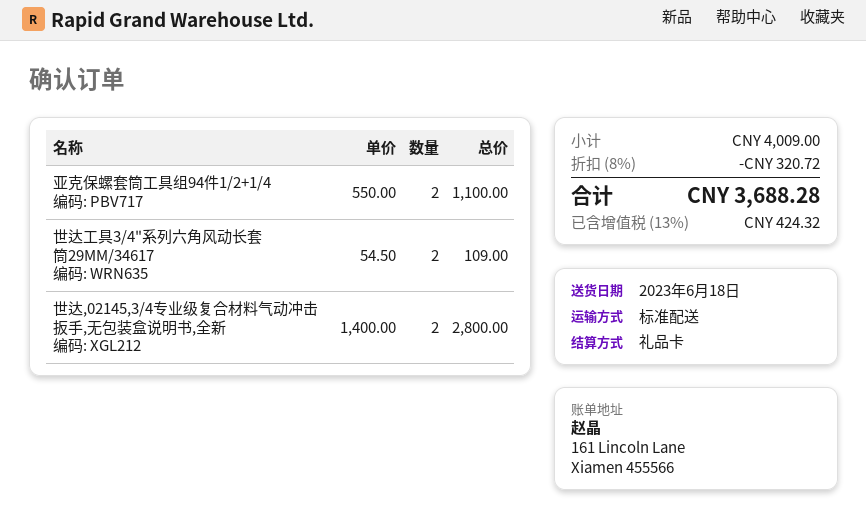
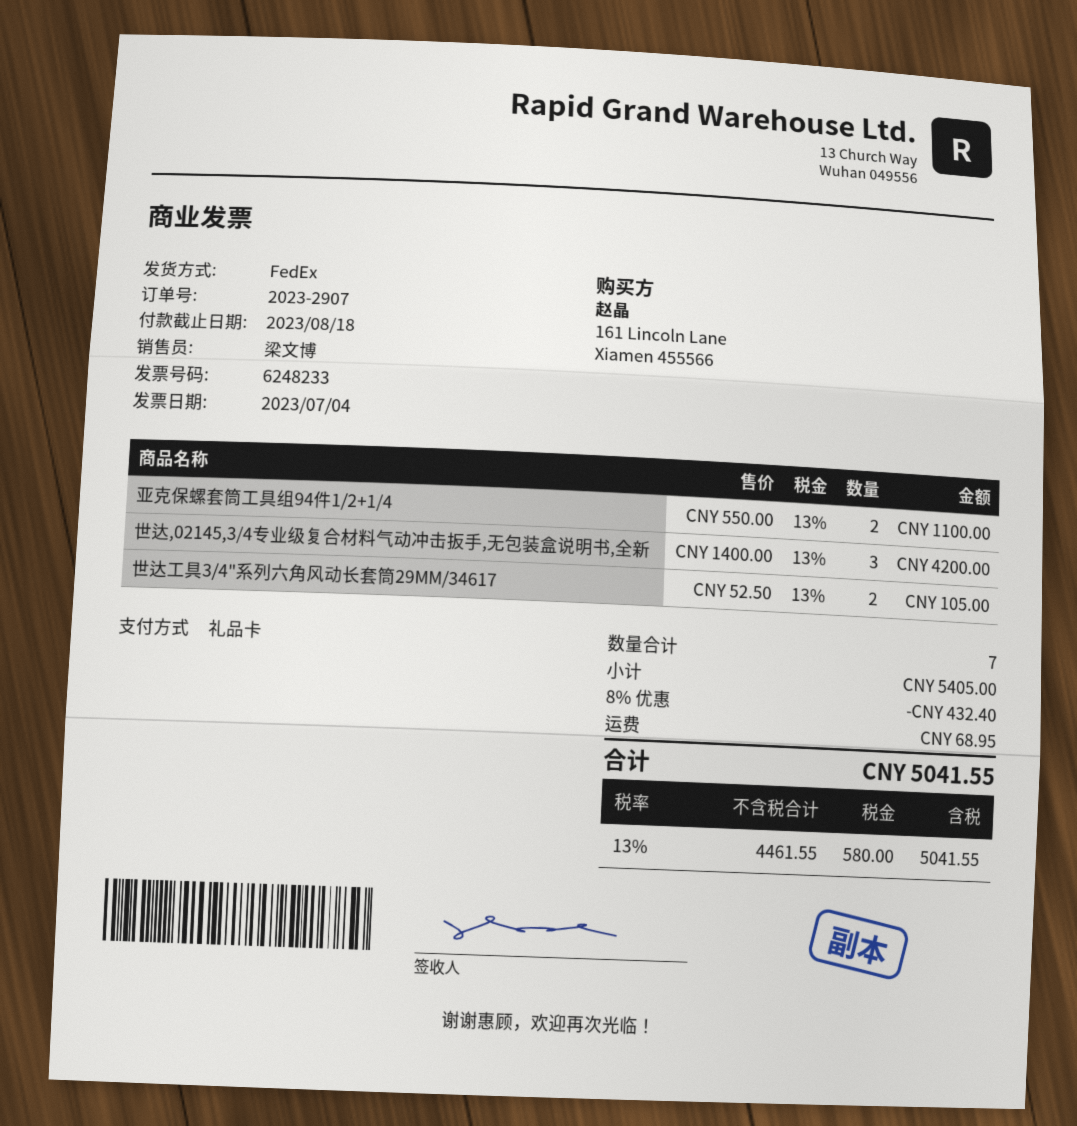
shipping method: standard -> FedEx
世达工具3/4"系列六角风动长套筒29MM/34617: 2 x 54.50 = 109.00 -> 2 x 52.50 = 105.00
世达,02145,3/4专业级复合材料气动冲击扳手,无包装盒说明书,全新: 2 x 1400.00 = 2800.00 -> 3 x 1400.00 = 4200.00
subtotal: 4009.00 -> 5405.00
discount: 8% = 320.72 -> 8% = 432.40
shipping: none -> 68.95
tax: 13% = 424.32 -> 13% = 580.00
total: 3688.28 -> 5041.55

